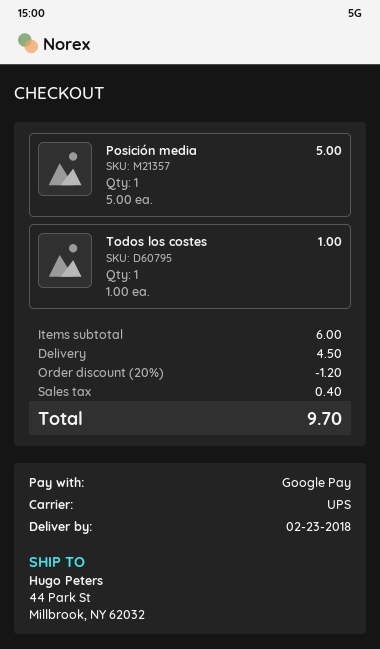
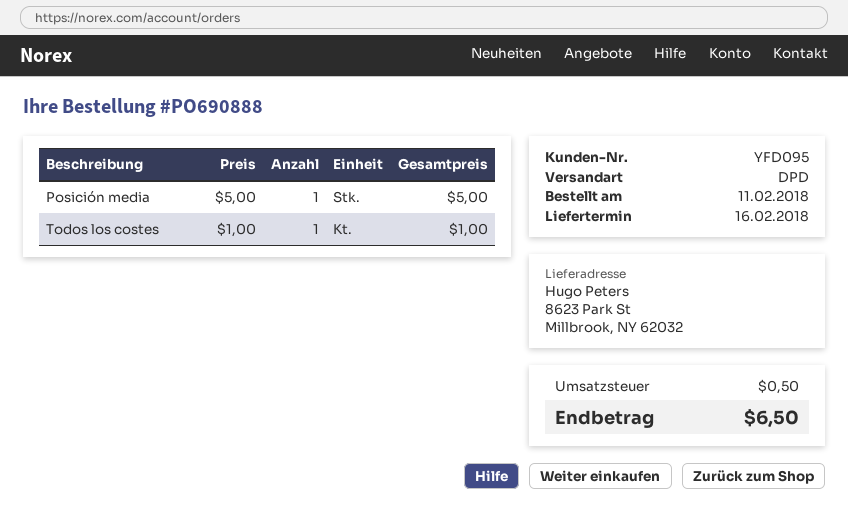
delivery date: 2018-02-23 -> 2018-02-16
shipping method: UPS -> DPD
ship to: 44 Park St, Millbrook, NY 62032 -> 8623 Park St, Millbrook, NY 62032
discount: 20% = 1.20 -> none
shipping: 4.50 -> none
tax: 0.40 -> 0.50
total: 9.70 -> 6.50

